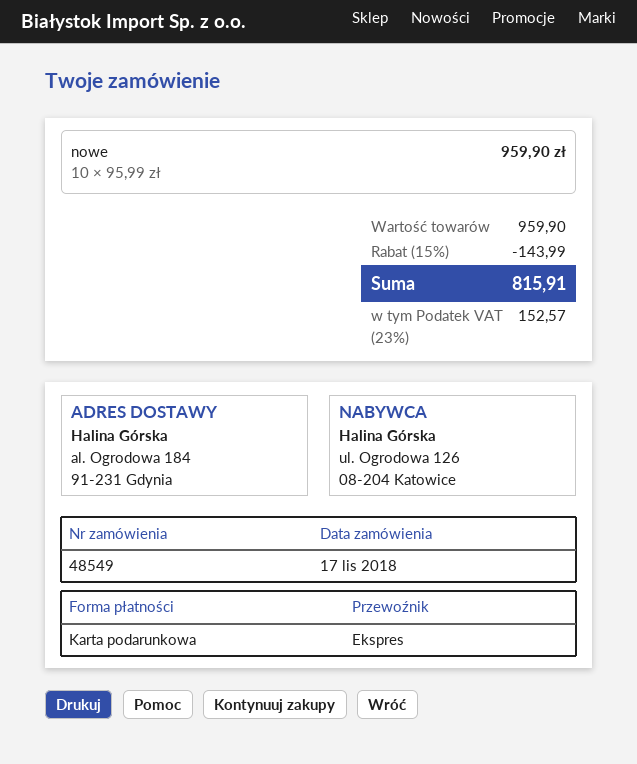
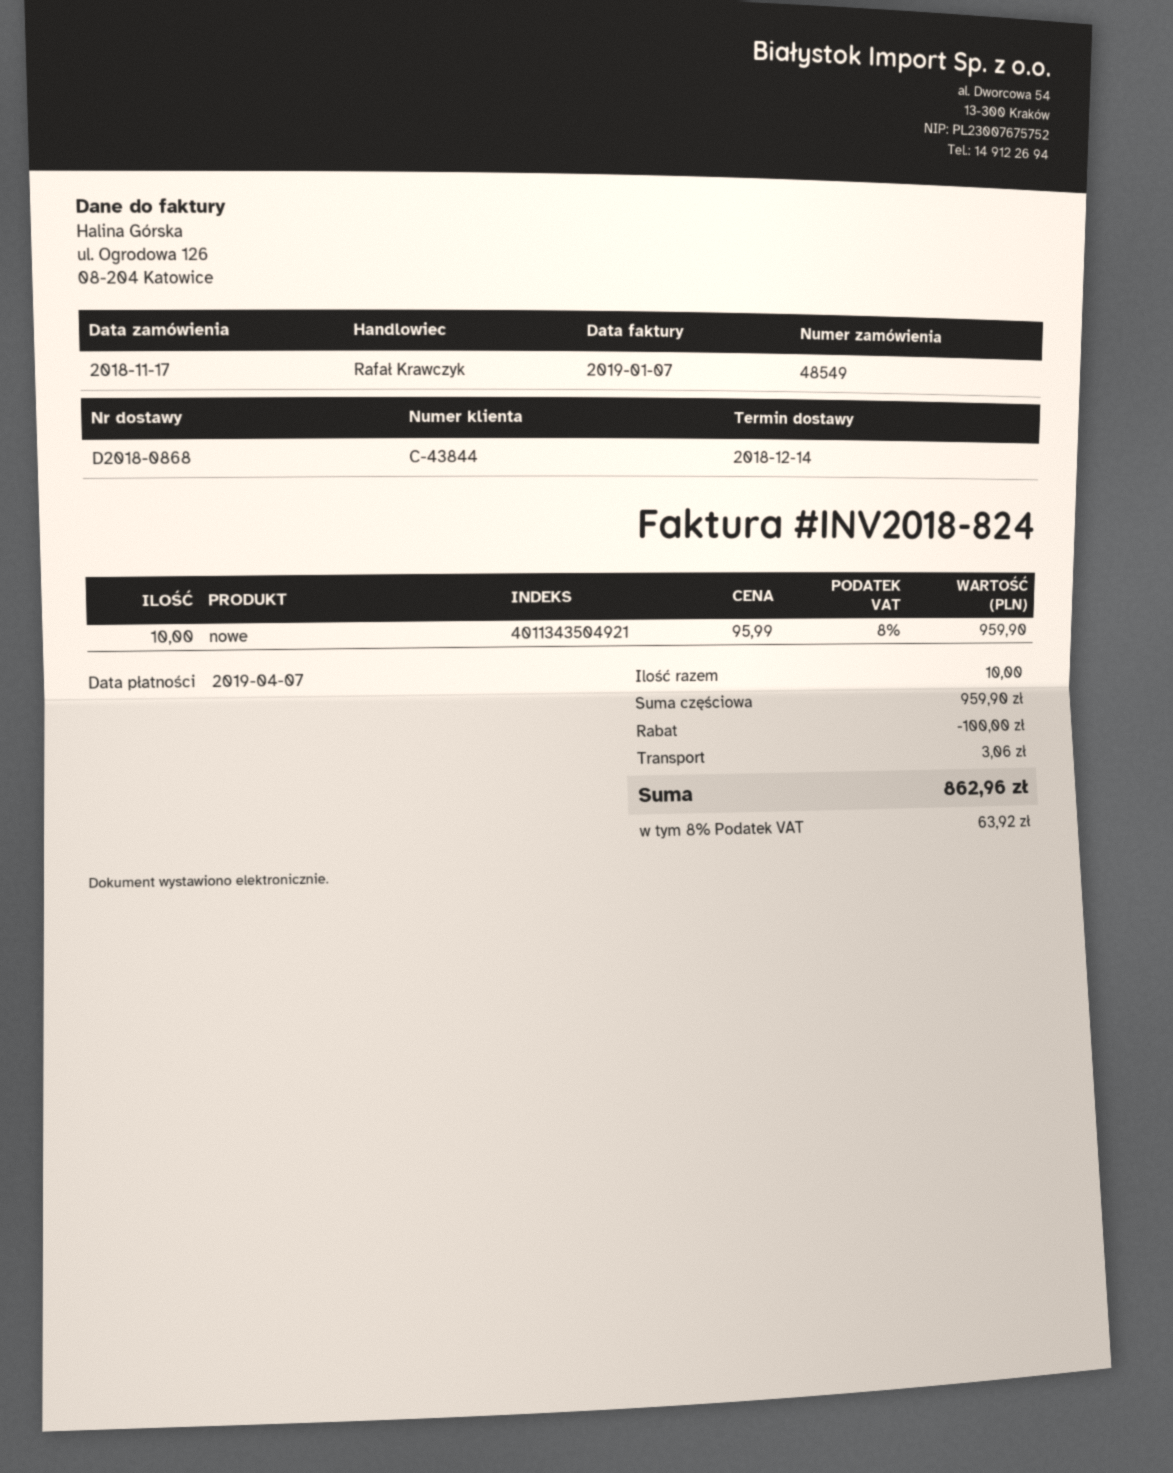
discount: 143.99 -> 100.00
shipping: none -> 3.06
tax: 23% = 152.57 -> 8% = 63.92
total: 815.91 -> 862.96

